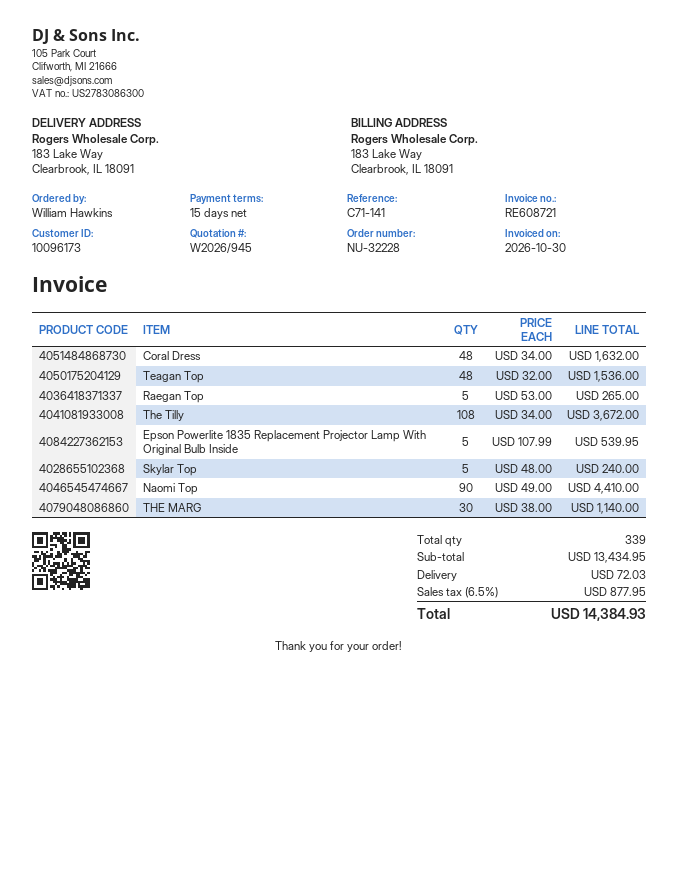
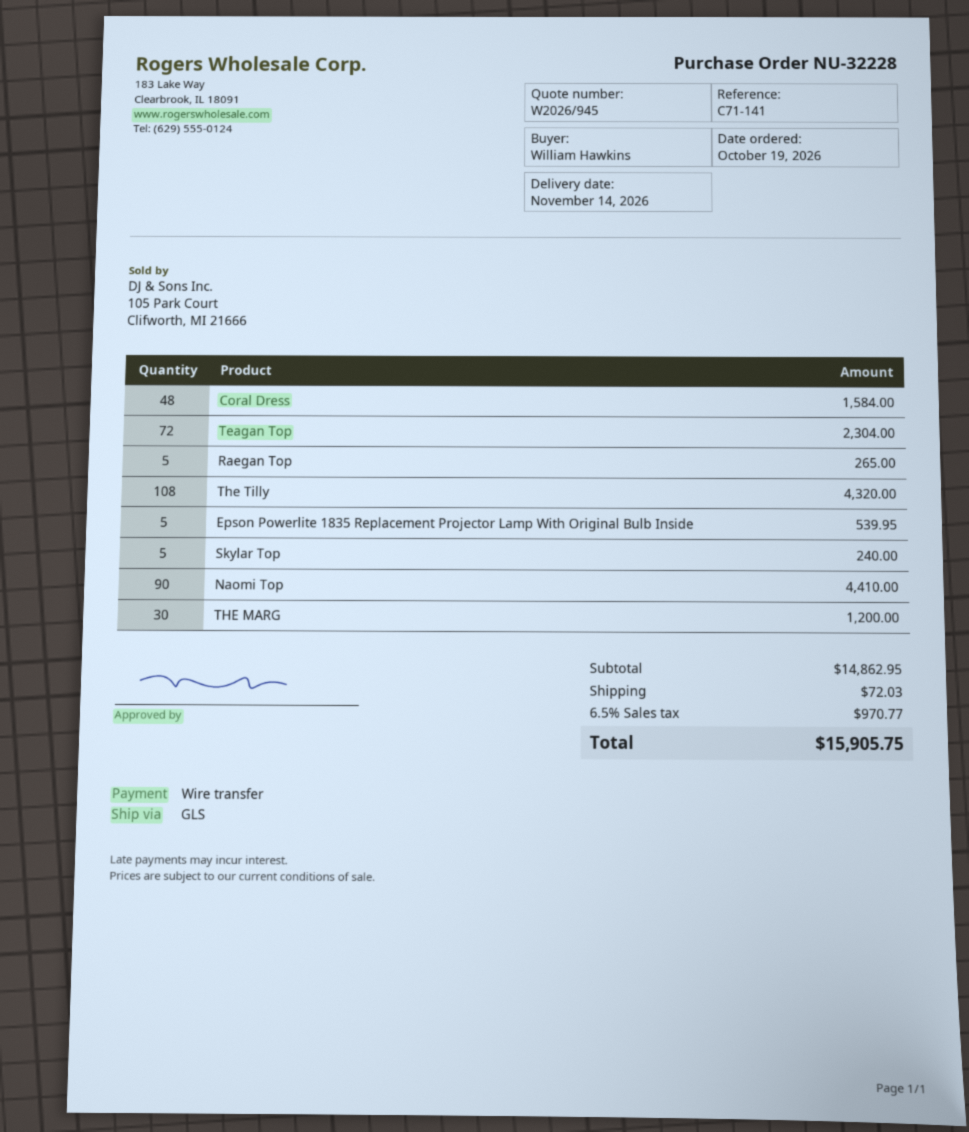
Coral Dress: 48 for 1632.00 -> 48 for 1584.00
Teagan Top: 48 for 1536.00 -> 72 for 2304.00
The Tilly: 108 for 3672.00 -> 108 for 4320.00
THE MARG: 30 for 1140.00 -> 30 for 1200.00
subtotal: 13434.95 -> 14862.95
tax: 6.5% = 877.95 -> 6.5% = 970.77
total: 14384.93 -> 15905.75

